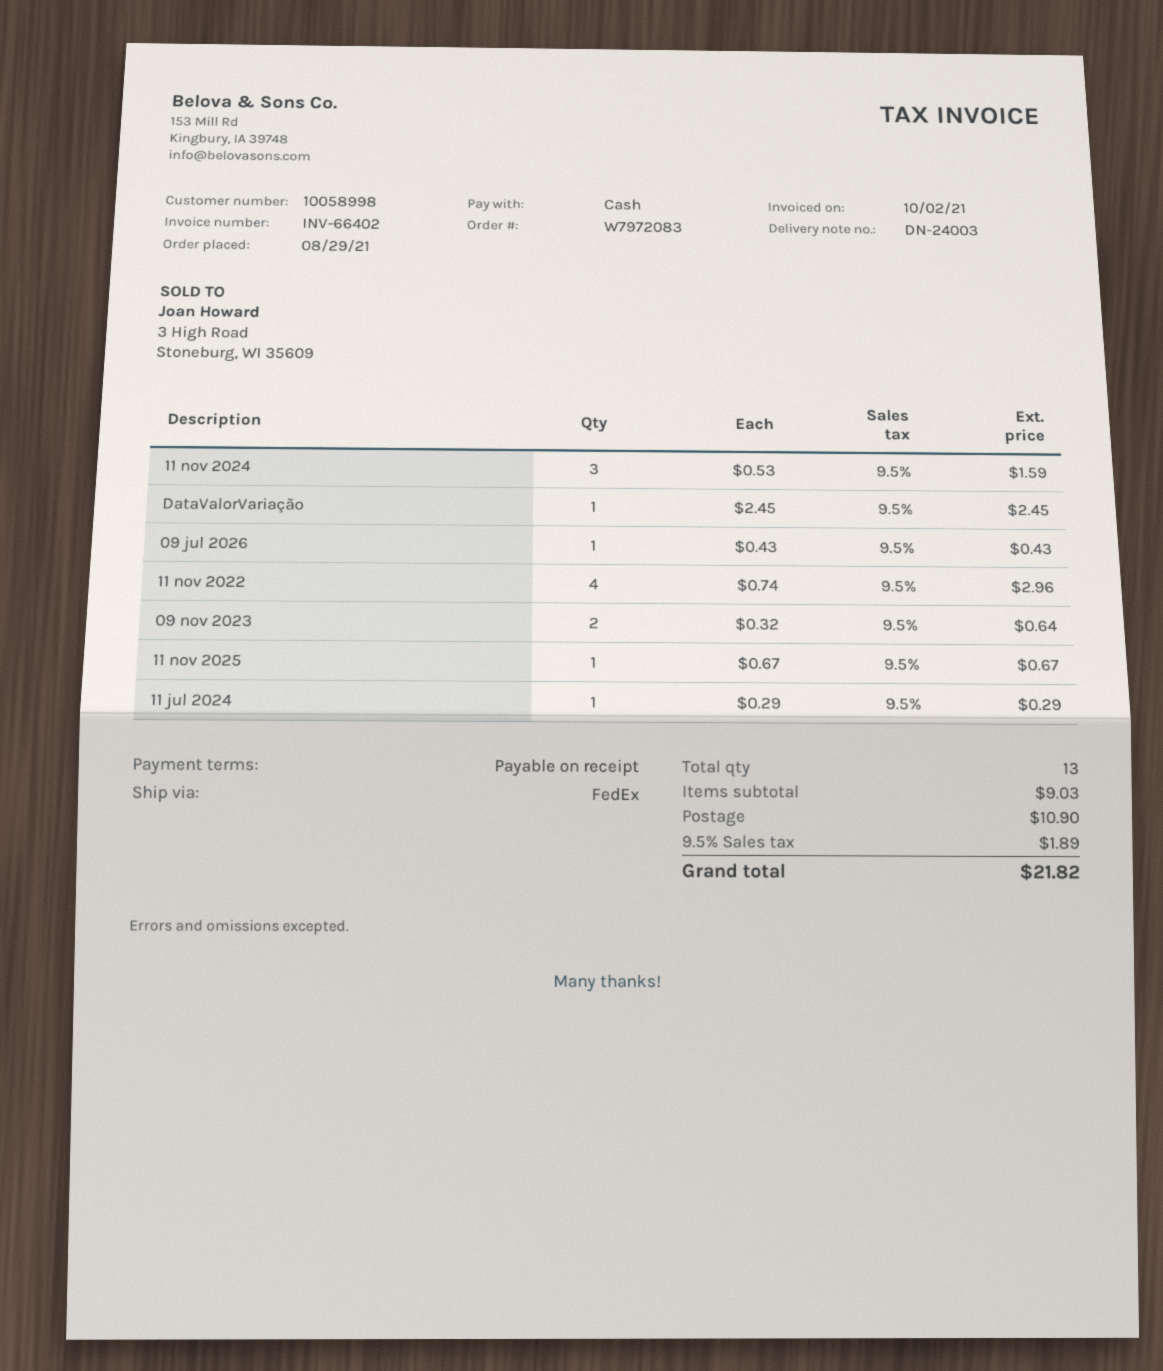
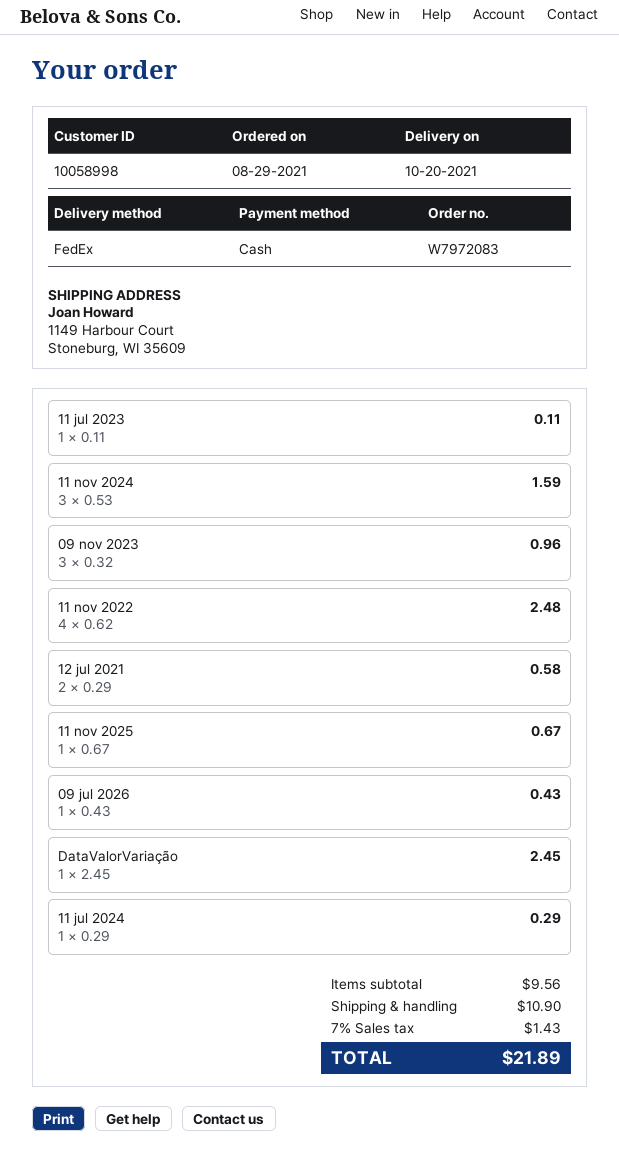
11 nov 2022: 4 x 0.74 = 2.96 -> 4 x 0.62 = 2.48
09 nov 2023: 2 x 0.32 = 0.64 -> 3 x 0.32 = 0.96
11 jul 2023: none -> 1 x 0.11 = 0.11
12 jul 2021: none -> 2 x 0.29 = 0.58
subtotal: 9.03 -> 9.56
tax: 9.5% = 1.89 -> 7% = 1.43
total: 21.82 -> 21.89

